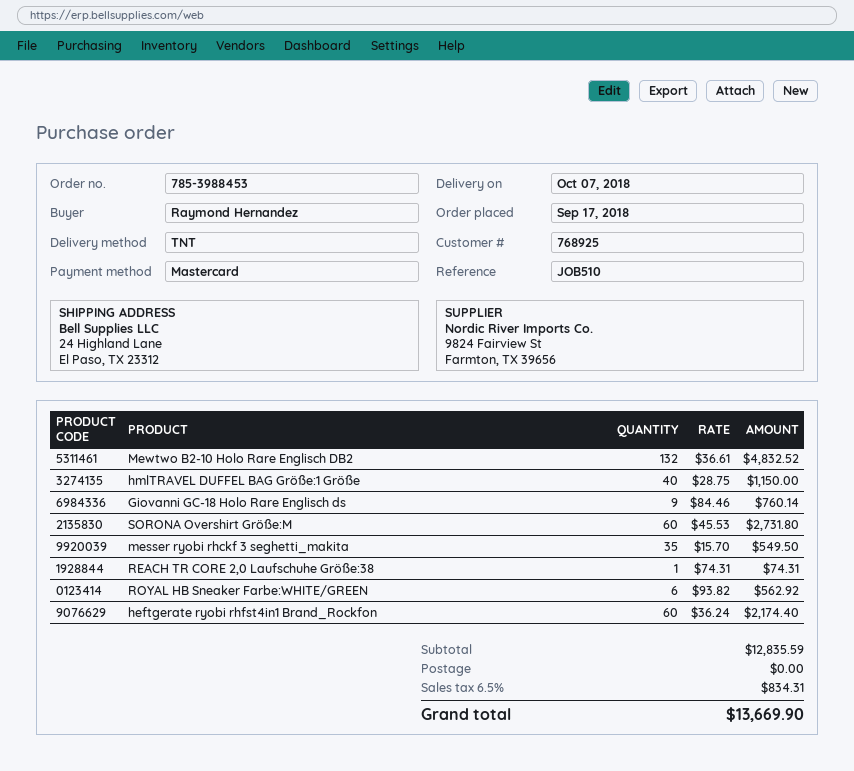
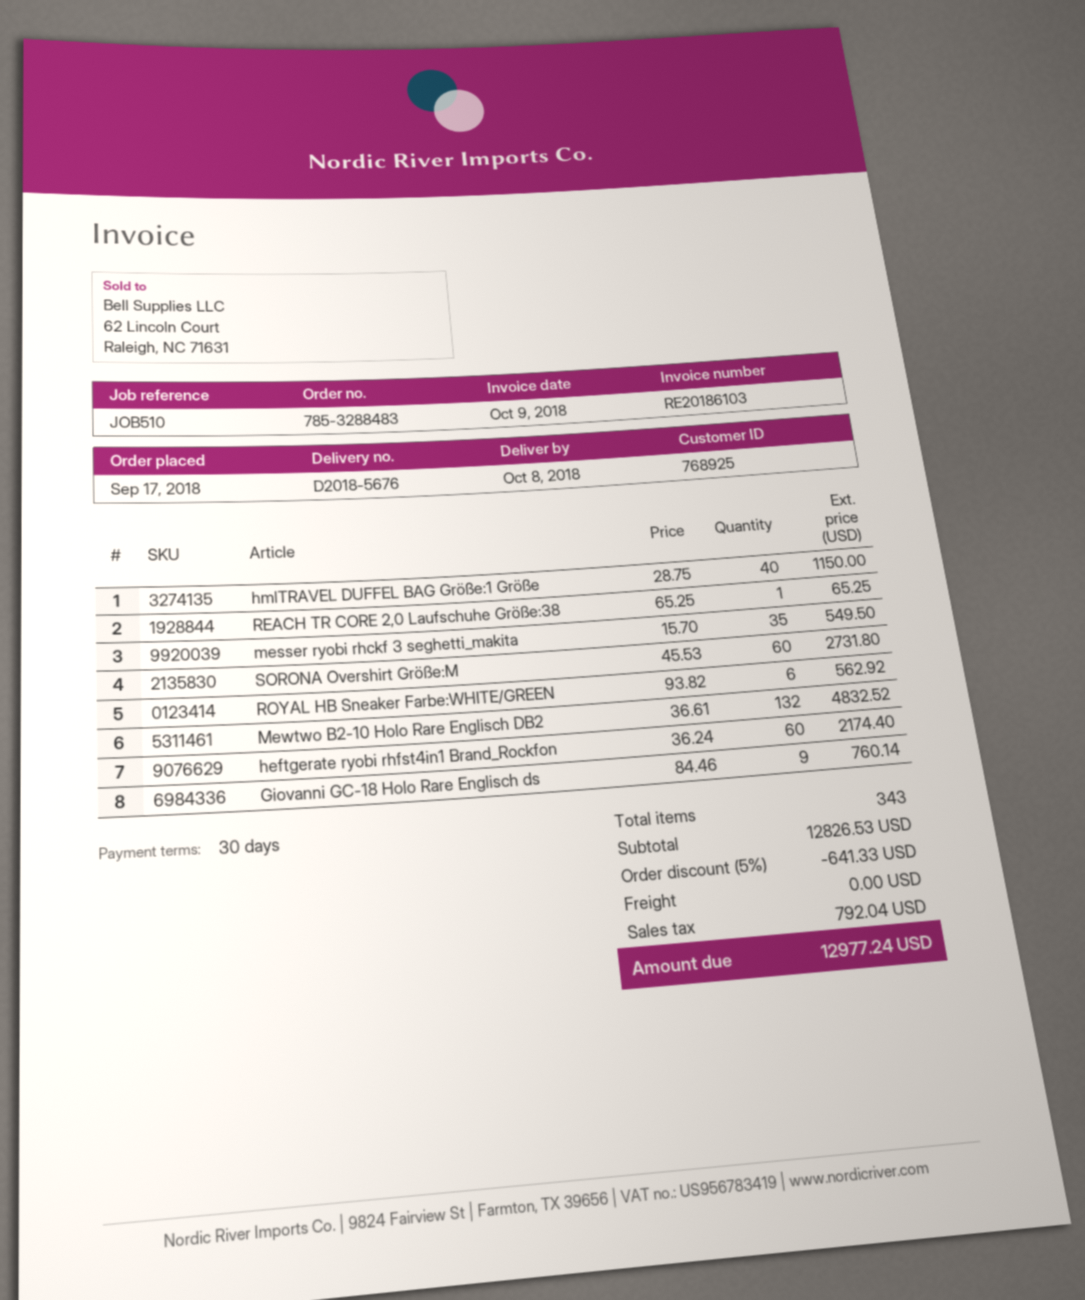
order number: 785-3988453 -> 785-3288483
delivery date: 2018-10-07 -> 2018-10-08
REACH TR CORE 2,0 Laufschuhe Größe:38: 1 x 74.31 = 74.31 -> 1 x 65.25 = 65.25
subtotal: 12835.59 -> 12826.53
discount: none -> 5% = 641.33
tax: 834.31 -> 792.04
total: 13669.90 -> 12977.24

